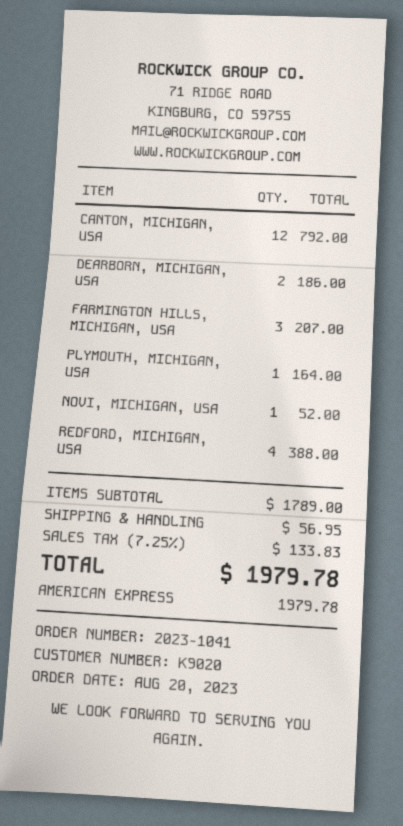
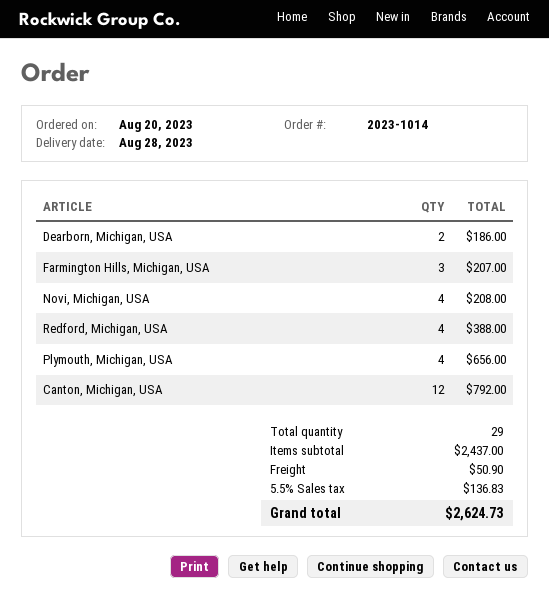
order number: 2023-1041 -> 2023-1014
PLYMOUTH, MICHIGAN, USA: 1 for 164.00 -> 4 for 656.00
NOVI, MICHIGAN, USA: 1 for 52.00 -> 4 for 208.00
subtotal: 1789.00 -> 2437.00
shipping: 56.95 -> 50.90
tax: 7.25% = 133.83 -> 5.5% = 136.83
total: 1979.78 -> 2624.73

